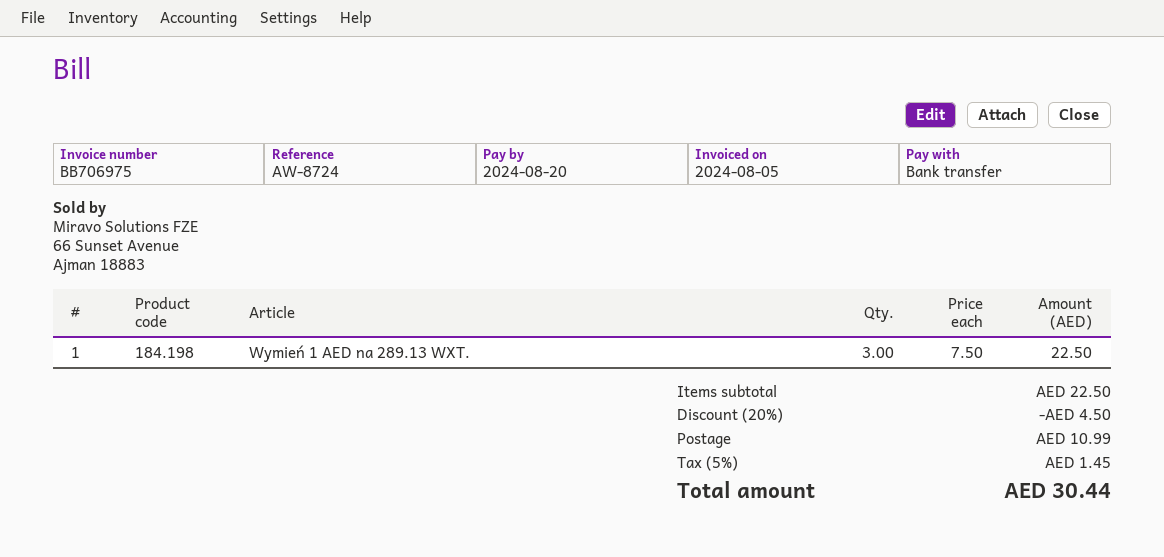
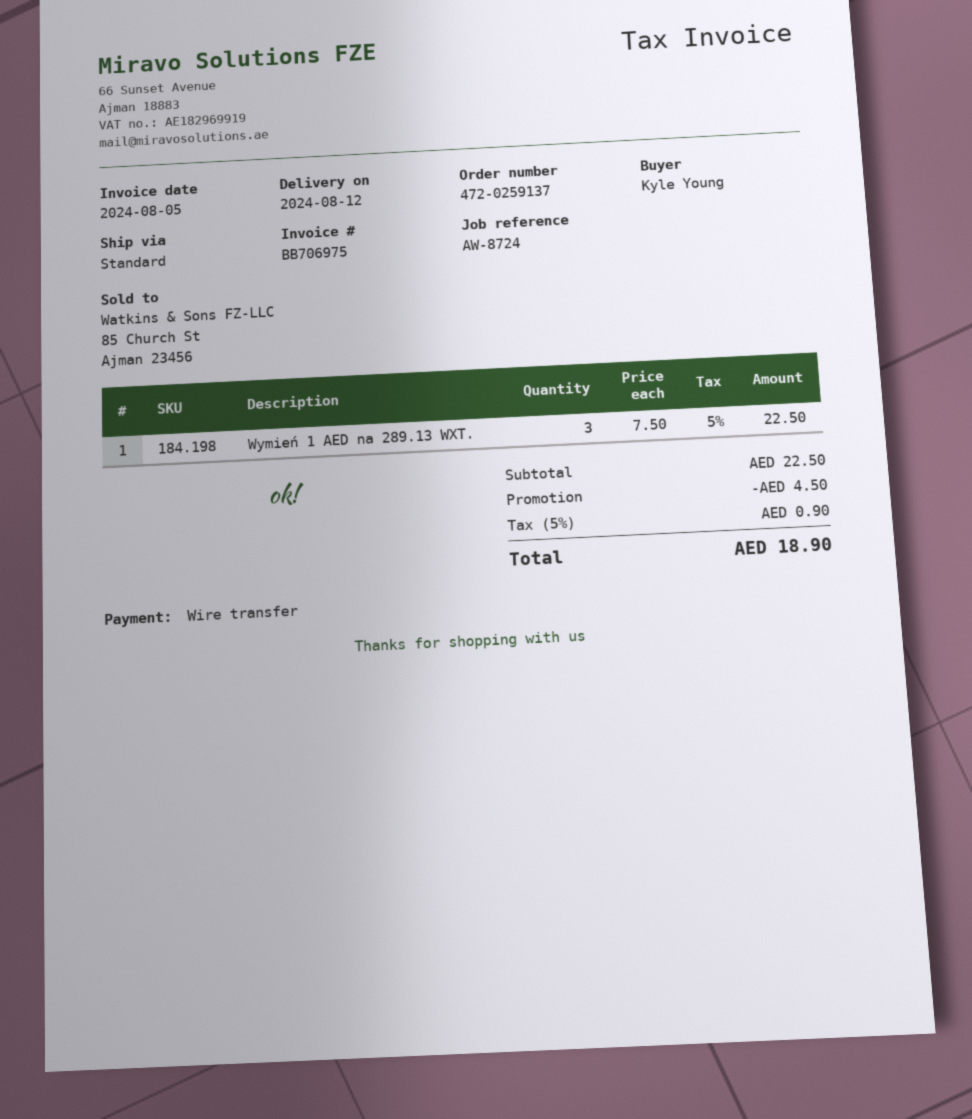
shipping: 10.99 -> none
tax: 5% = 1.45 -> 5% = 0.90
total: 30.44 -> 18.90

